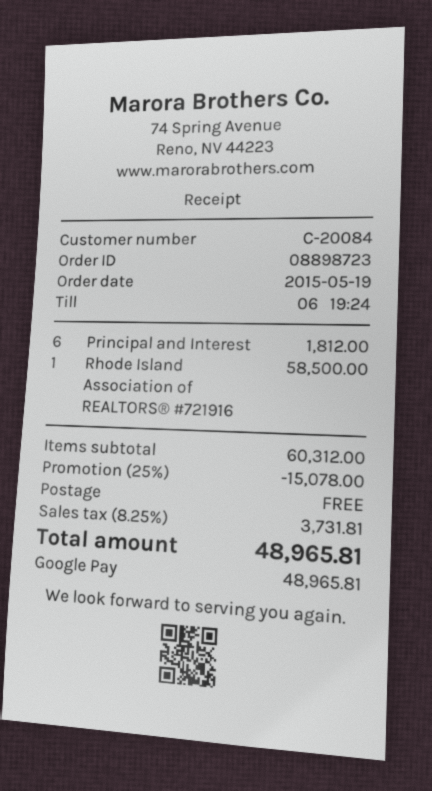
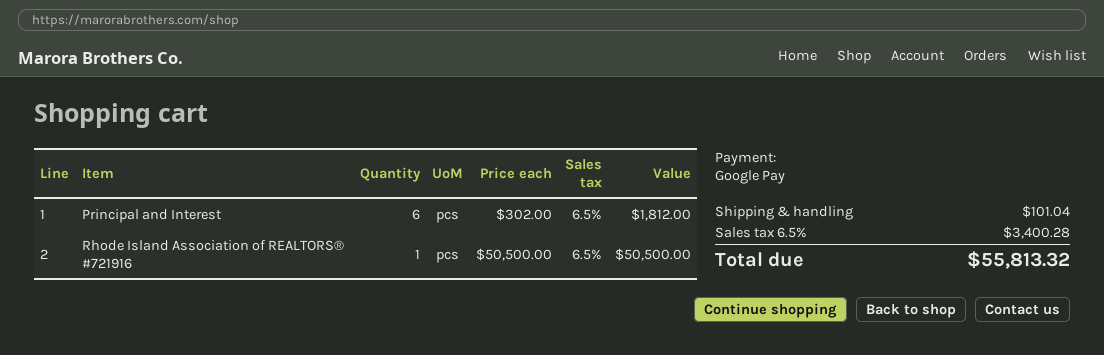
Rhode Island Association of REALTORS® #721916: 1 for 58500.00 -> 1 for 50500.00
discount: 25% = 15078.00 -> none
shipping: 0.00 -> 101.04
tax: 8.25% = 3731.81 -> 6.5% = 3400.28
total: 48965.81 -> 55813.32

